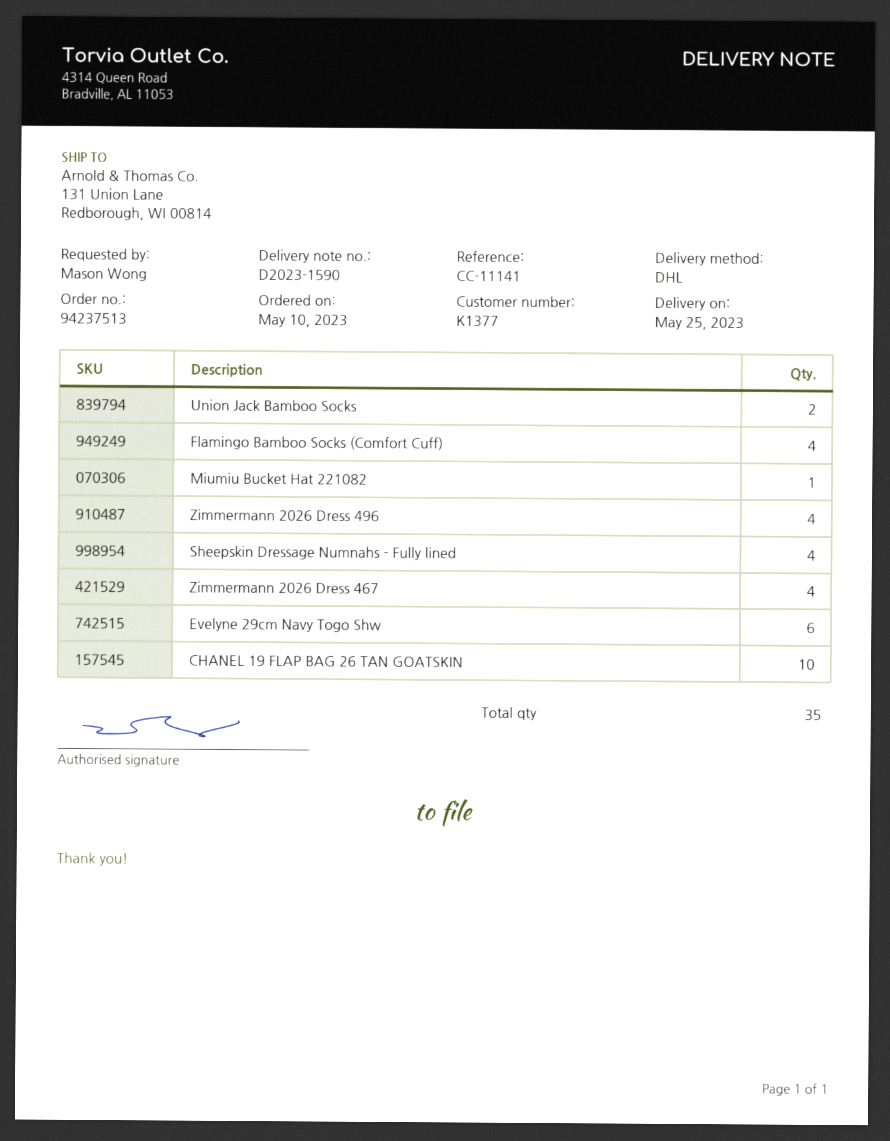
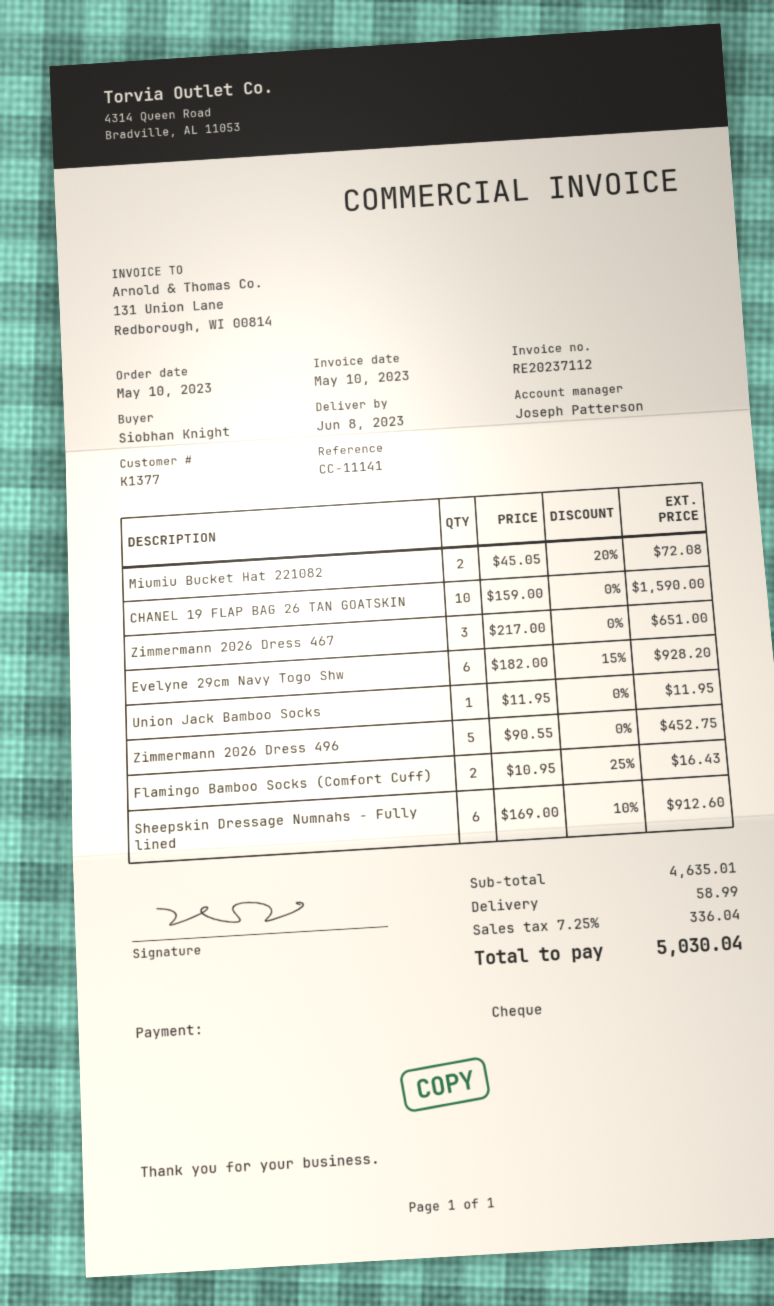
delivery date: 2023-05-25 -> 2023-06-08
ordered by: Mason Wong -> Siobhan Knight
Union Jack Bamboo Socks: 2 -> 1
Flamingo Bamboo Socks (Comfort Cuff): 4 -> 2
Miumiu Bucket Hat 221082: 1 -> 2
Zimmermann 2026 Dress 496: 4 -> 5
Sheepskin Dressage Numnahs - Fully lined: 4 -> 6
Zimmermann 2026 Dress 467: 4 -> 3

